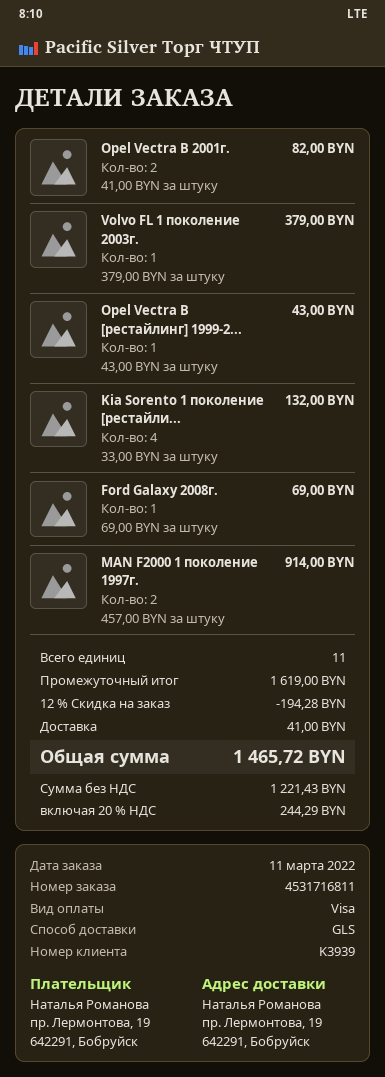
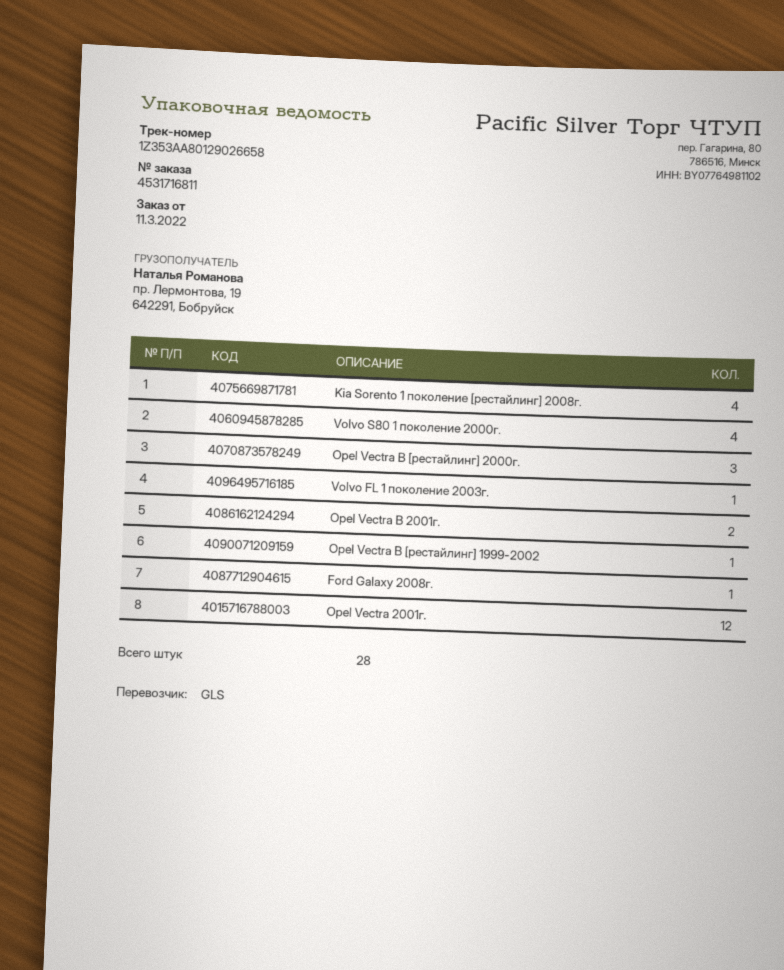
MAN F2000 1 поколение 1997г.: 2 -> none
Volvo S80 1 поколение 2000г.: none -> 4
Opel Vectra B [рестайлинг] 2000г.: none -> 3
Opel Vectra 2001г.: none -> 12
total quantity: 11 -> 28

